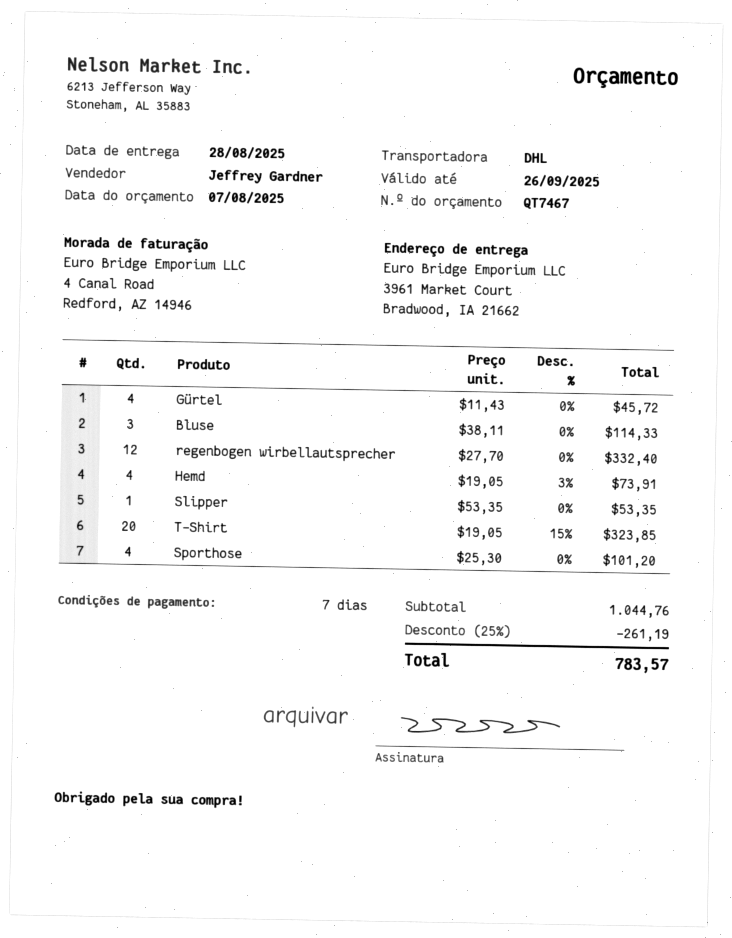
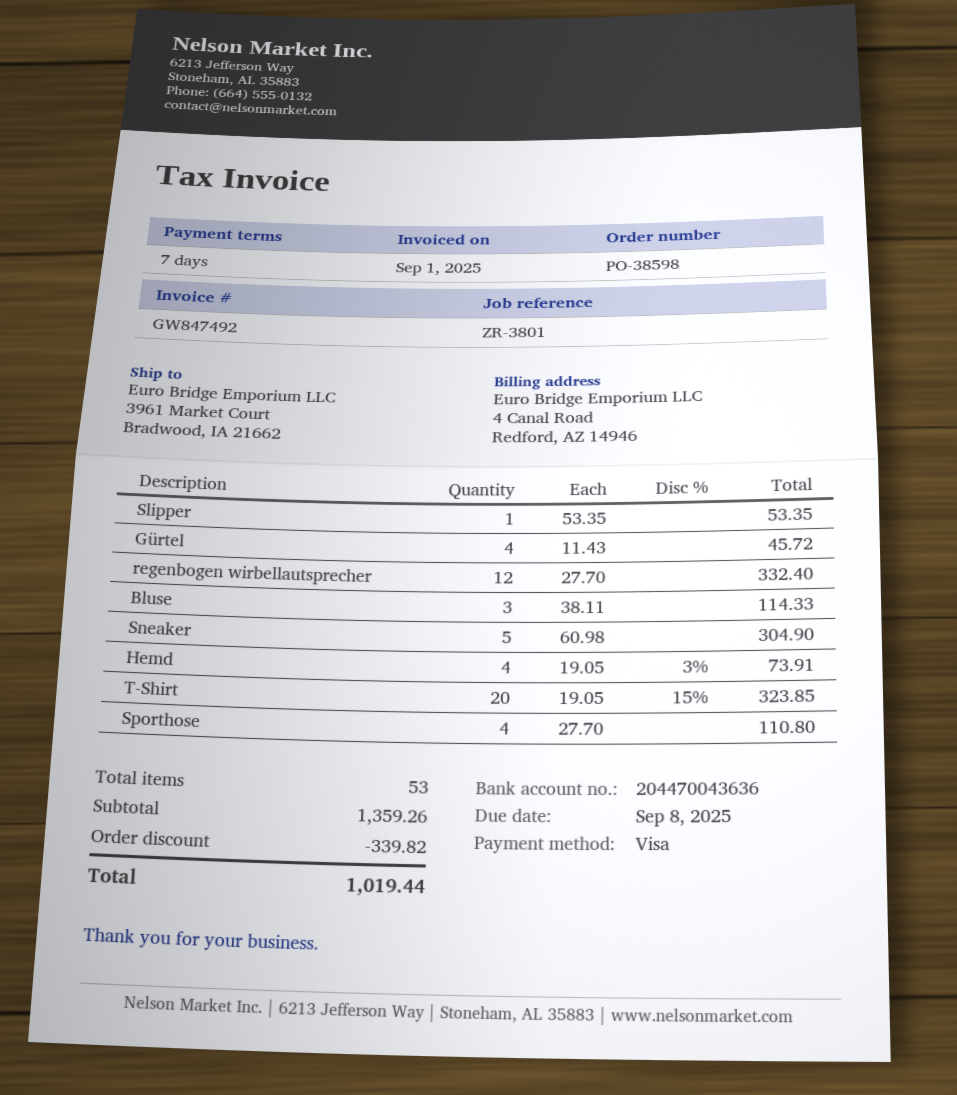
Sporthose: 4 x 25.30 = 101.20 -> 4 x 27.70 = 110.80
Sneaker: none -> 5 x 60.98 = 304.90
subtotal: 1044.76 -> 1359.26
discount: 261.19 -> 339.82
total: 783.57 -> 1019.44

